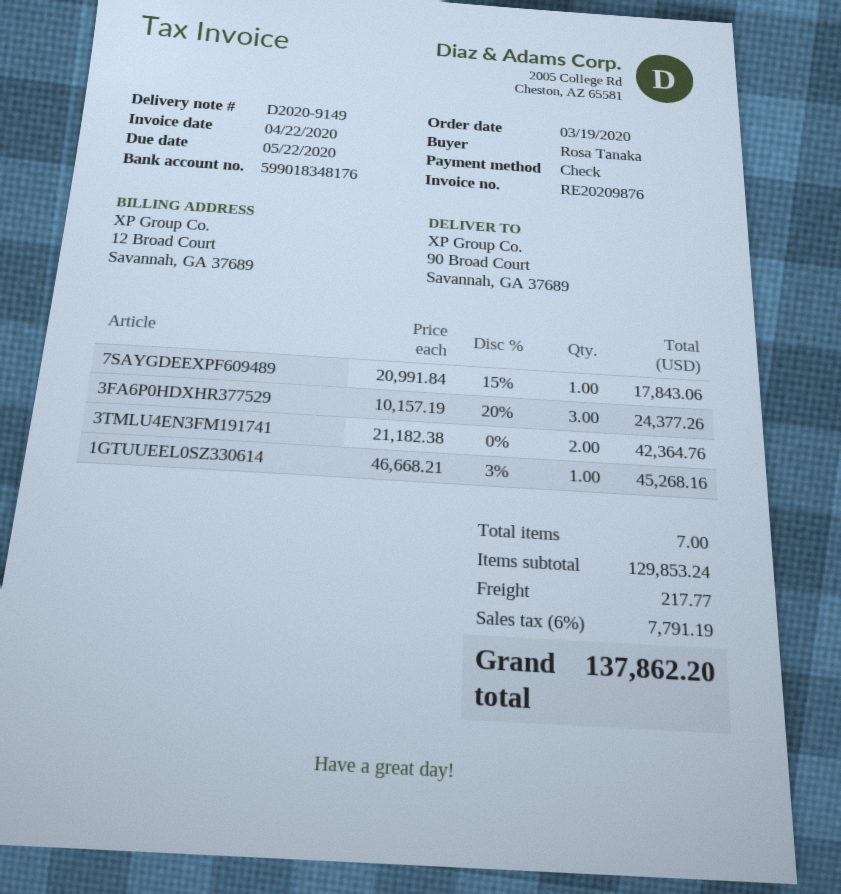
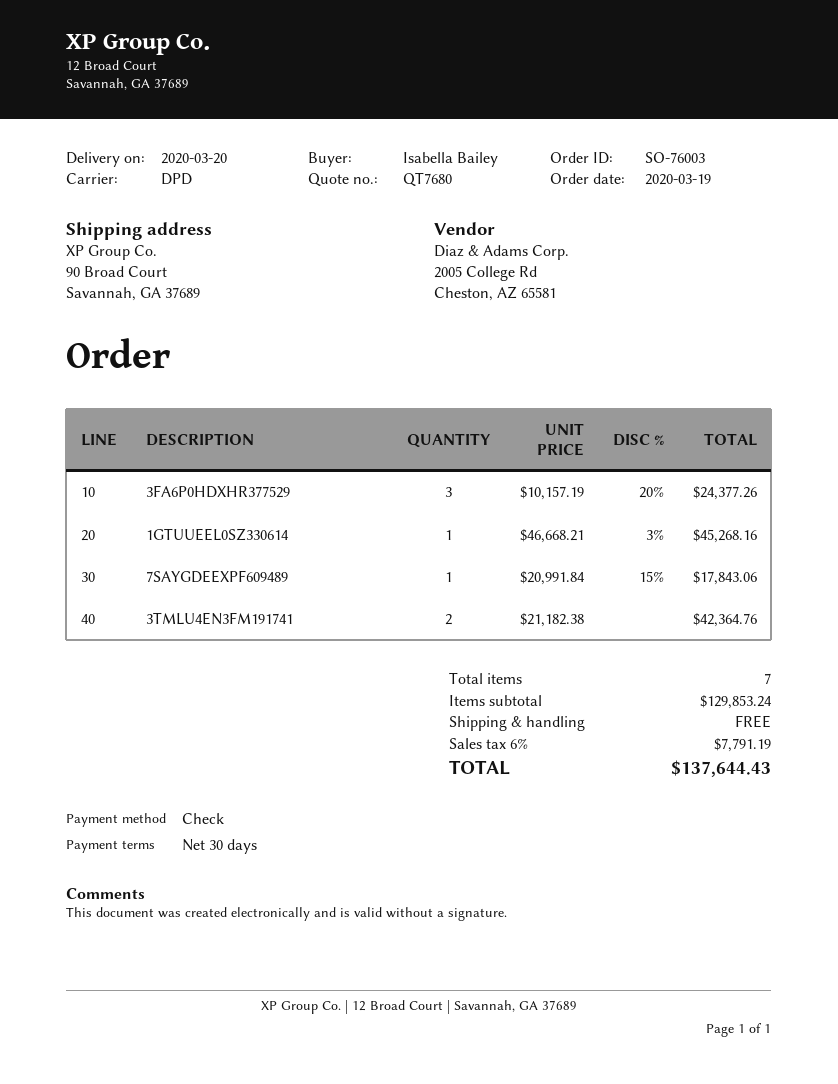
ordered by: Rosa Tanaka -> Isabella Bailey
shipping: 217.77 -> 0.00
total: 137862.20 -> 137644.43

